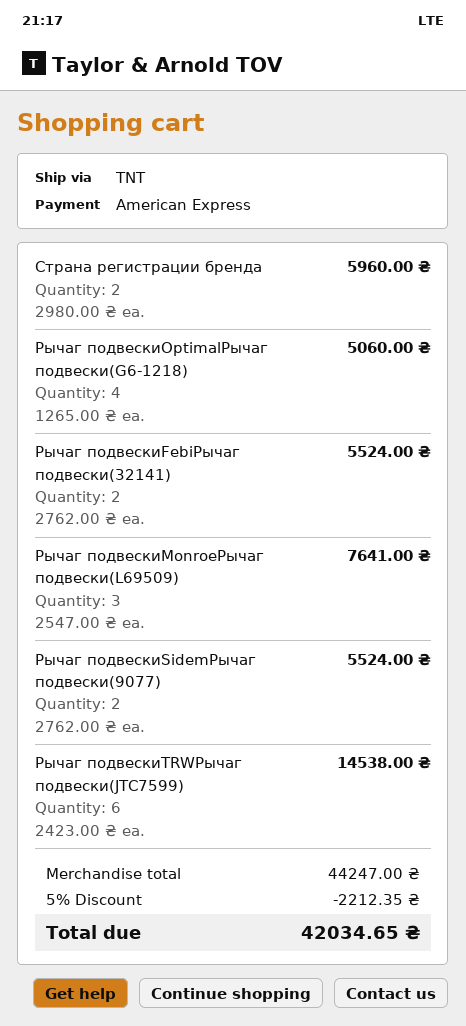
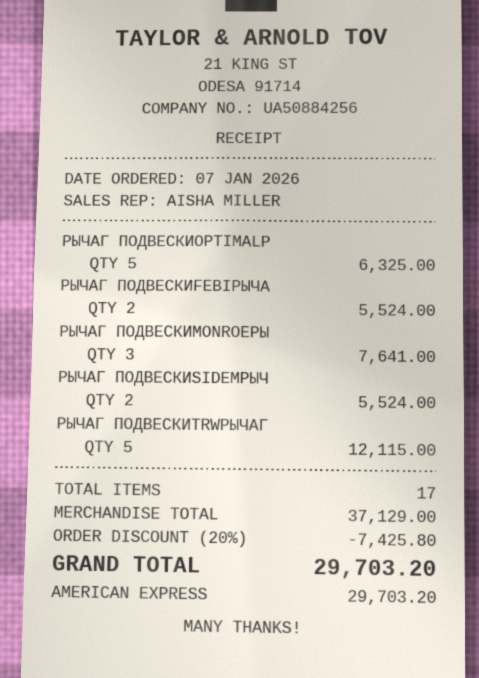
Страна регистрации бренда: 2 for 5960.00 -> none
Рычаг подвескиOptimalРычаг подвески(G6-1218): 4 for 5060.00 -> 5 for 6325.00
Рычаг подвескиTRWРычаг подвески(JTC7599): 6 for 14538.00 -> 5 for 12115.00
subtotal: 44247.00 -> 37129.00
discount: 5% = 2212.35 -> 20% = 7425.80
total: 42034.65 -> 29703.20

